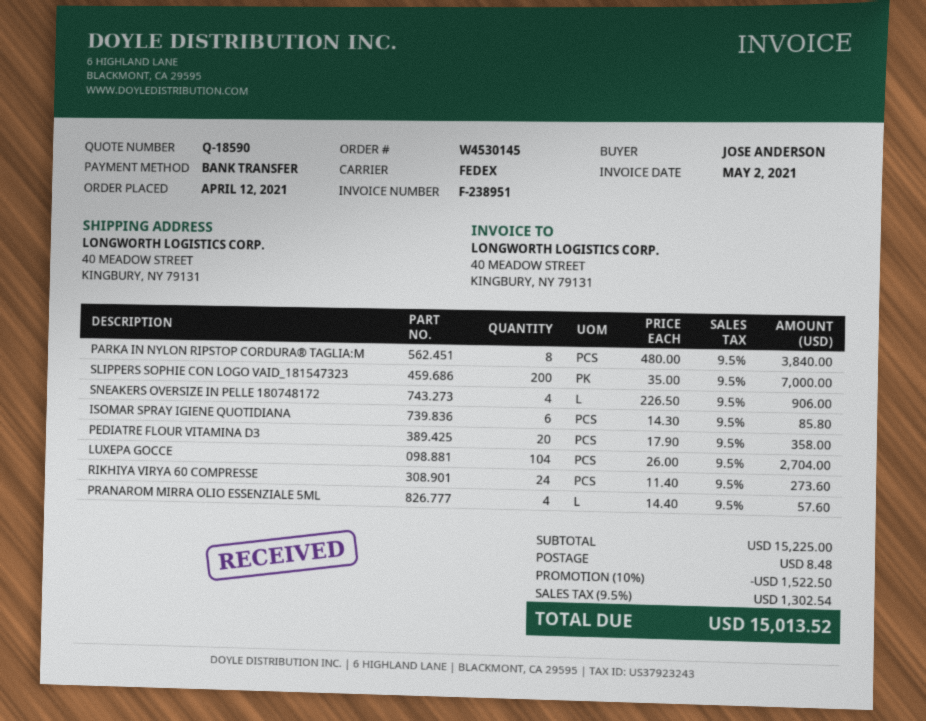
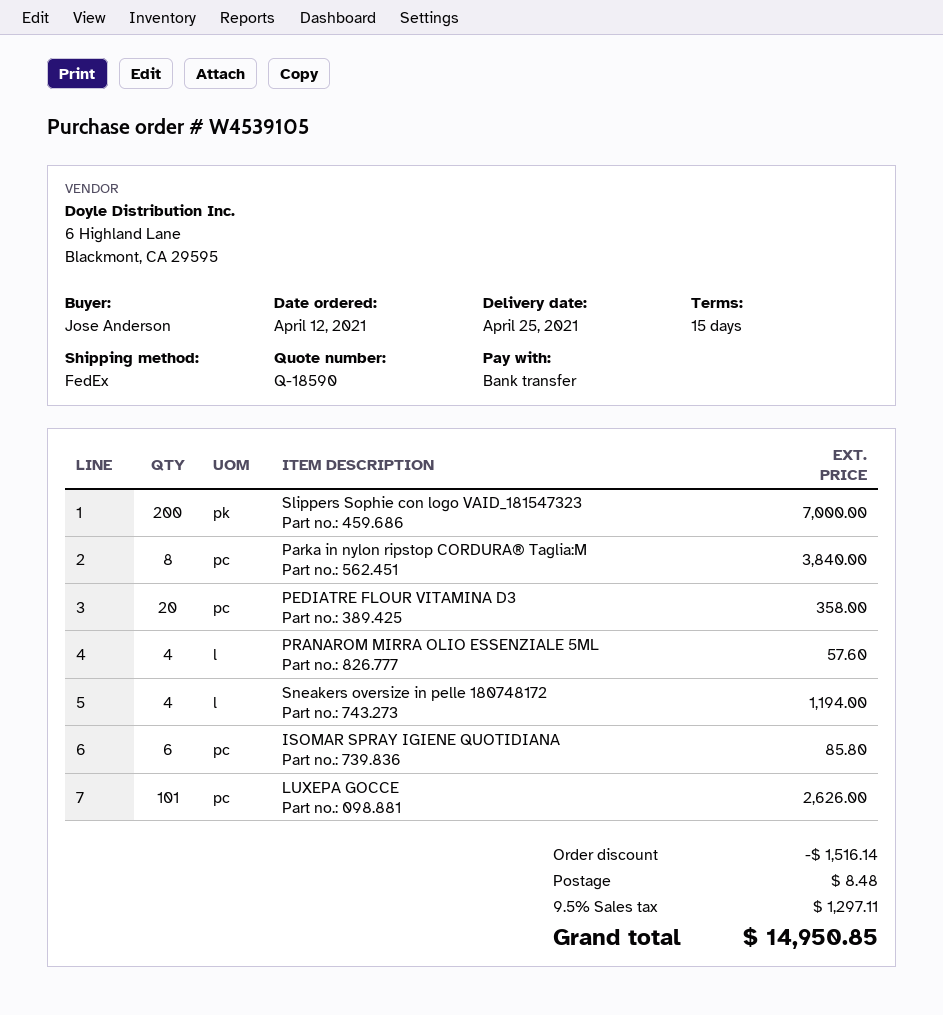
order number: W4530145 -> W4539105
SNEAKERS OVERSIZE IN PELLE 180748172: 4 for 906.00 -> 4 for 1194.00
LUXEPA GOCCE: 104 for 2704.00 -> 101 for 2626.00
RIKHIYA VIRYA 60 COMPRESSE: 24 for 273.60 -> none
discount: 1522.50 -> 1516.14
tax: 9.5% = 1302.54 -> 9.5% = 1297.11
total: 15013.52 -> 14950.85

